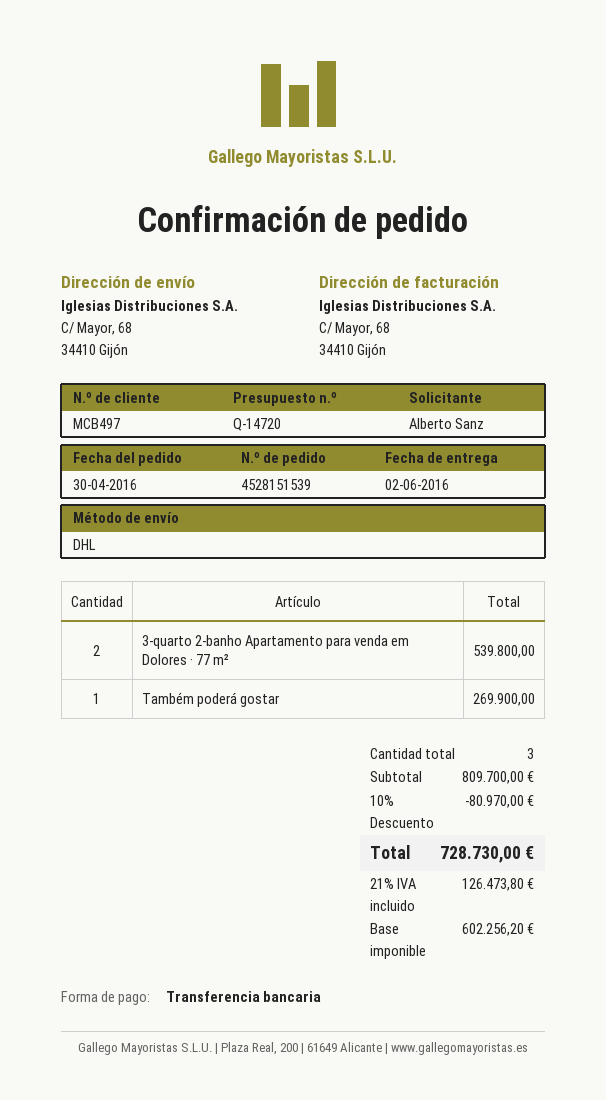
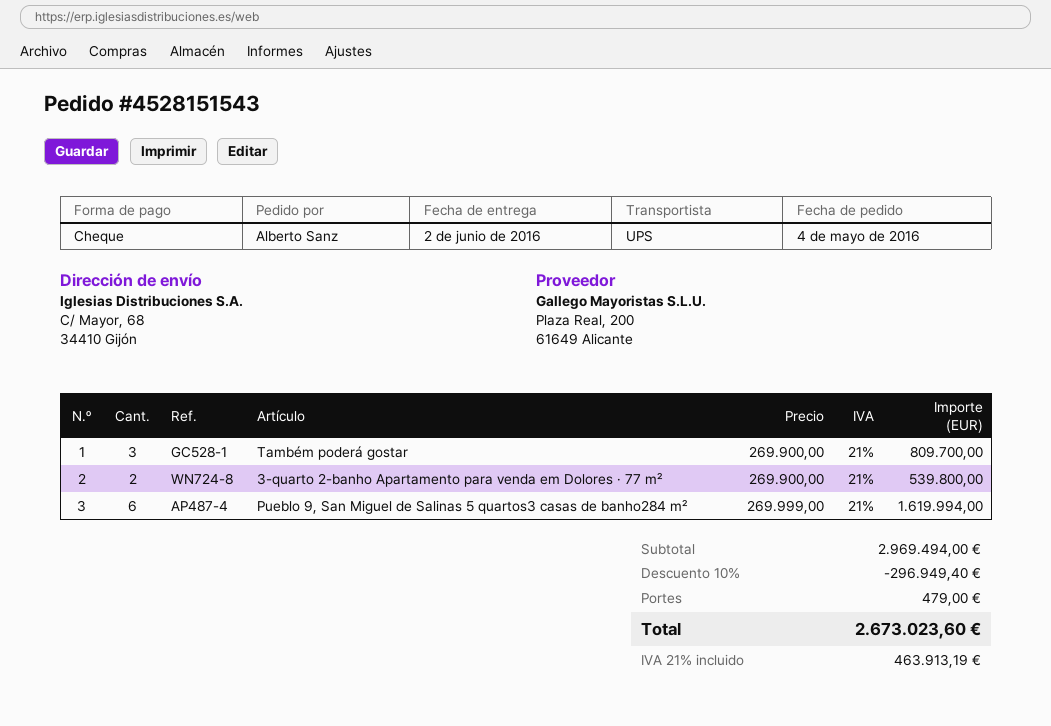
order number: 4528151539 -> 4528151543
order date: 2016-04-30 -> 2016-05-04
payment method: bank transfer -> cheque
shipping method: DHL -> UPS
Também poderá gostar: 1 for 269900.00 -> 3 for 809700.00
Pueblo 9, San Miguel de Salinas 5 quartos3 casas de banho284 m²: none -> 6 for 1619994.00
subtotal: 809700.00 -> 2969494.00
discount: 10% = 80970.00 -> 10% = 296949.40
shipping: none -> 479.00
tax: 21% = 126473.80 -> 21% = 463913.19
total: 728730.00 -> 2673023.60

